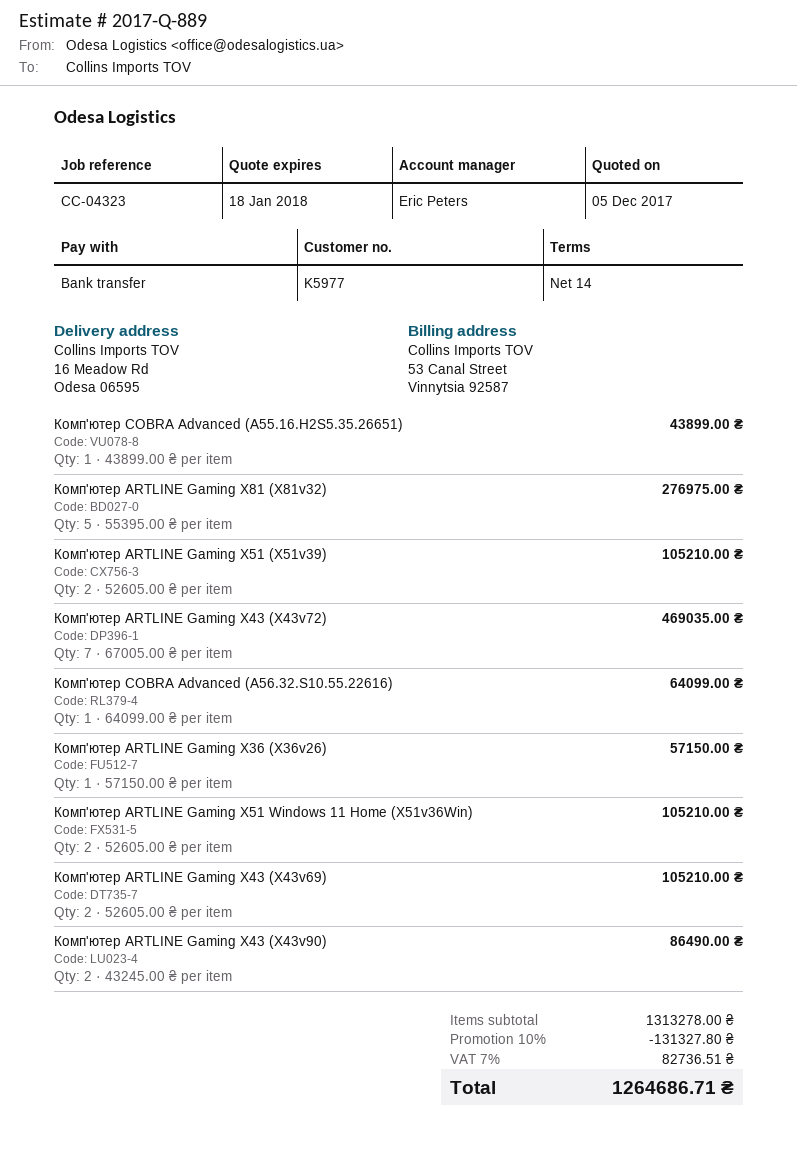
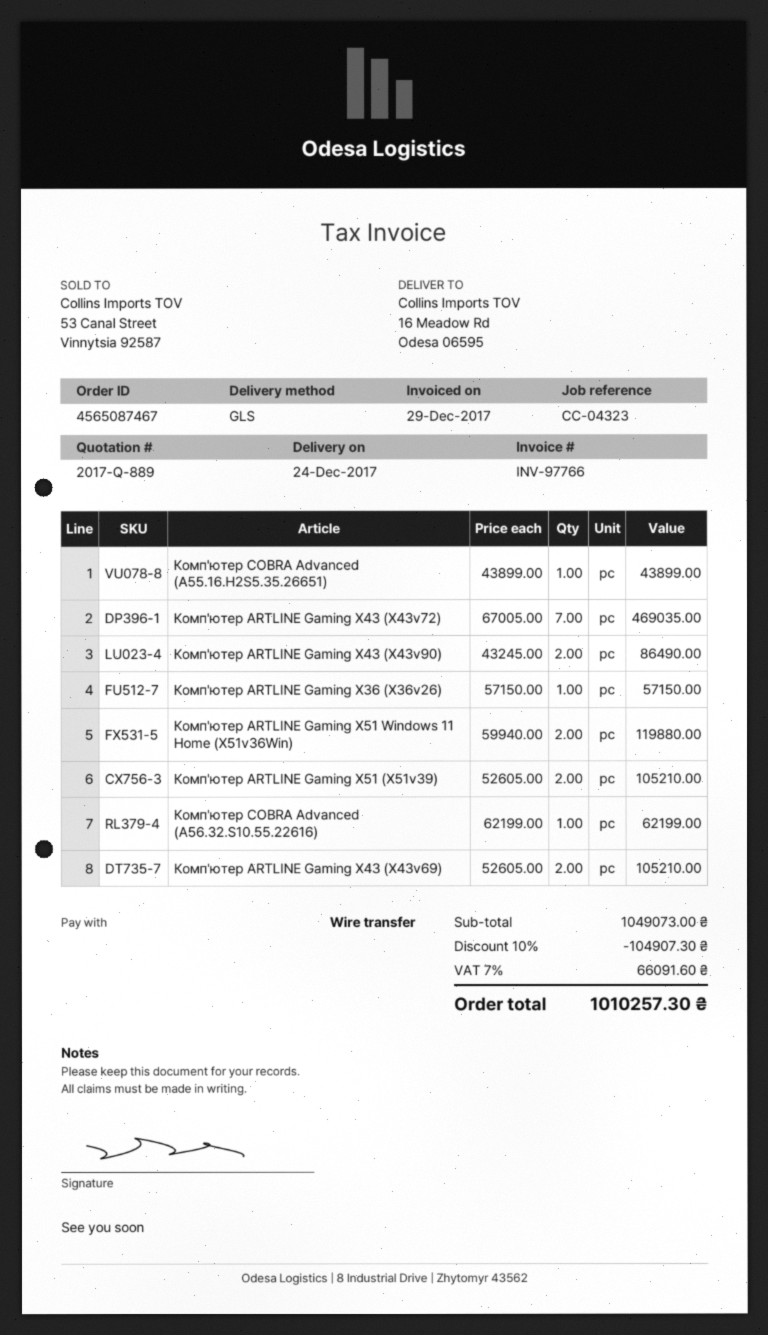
Комп'ютер ARTLINE Gaming X81 (X81v32): 5 x 55395.00 = 276975.00 -> none
Комп'ютер COBRA Advanced (A56.32.S10.55.22616): 1 x 64099.00 = 64099.00 -> 1 x 62199.00 = 62199.00
Комп'ютер ARTLINE Gaming X51 Windows 11 Home (X51v36Win): 2 x 52605.00 = 105210.00 -> 2 x 59940.00 = 119880.00
subtotal: 1313278.00 -> 1049073.00
discount: 10% = 131327.80 -> 10% = 104907.30
tax: 7% = 82736.51 -> 7% = 66091.60
total: 1264686.71 -> 1010257.30

